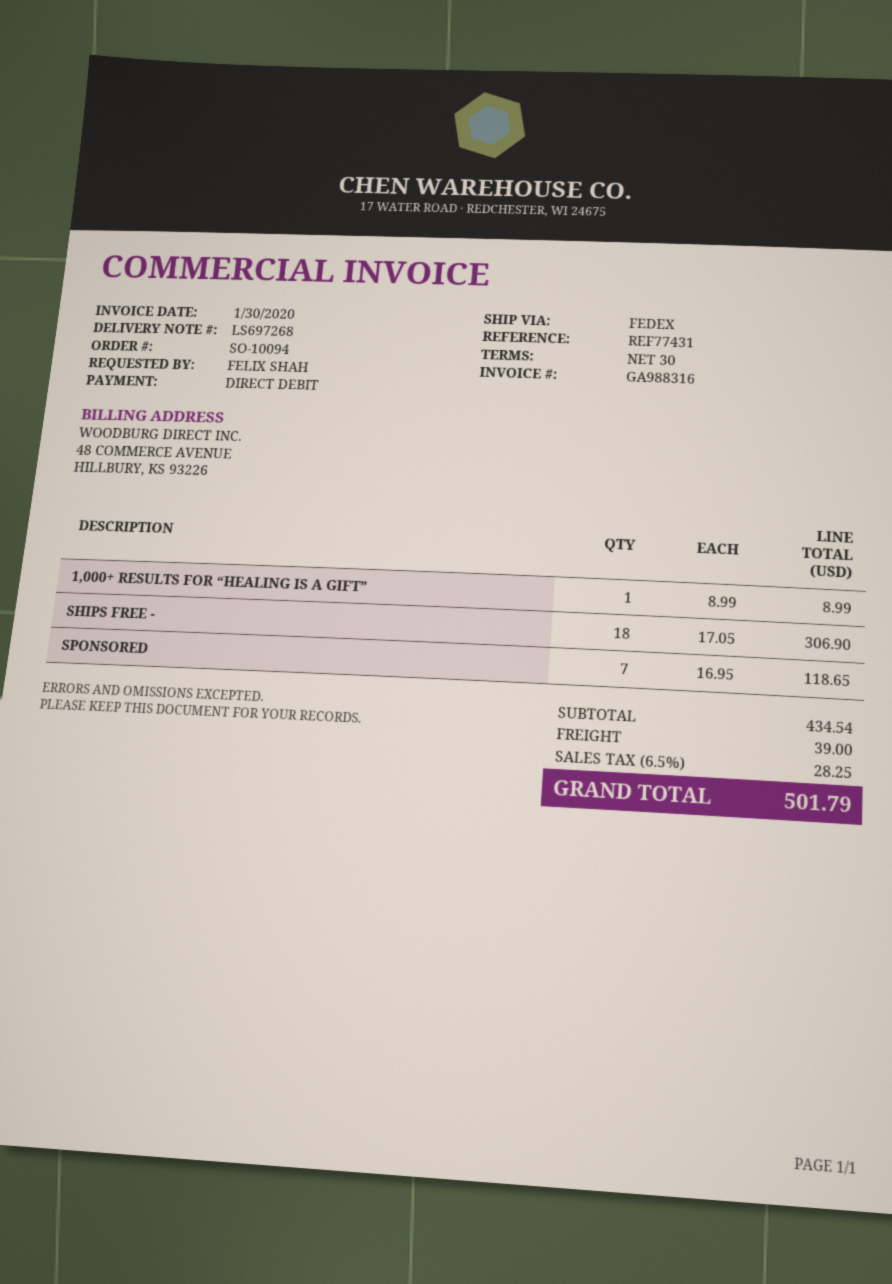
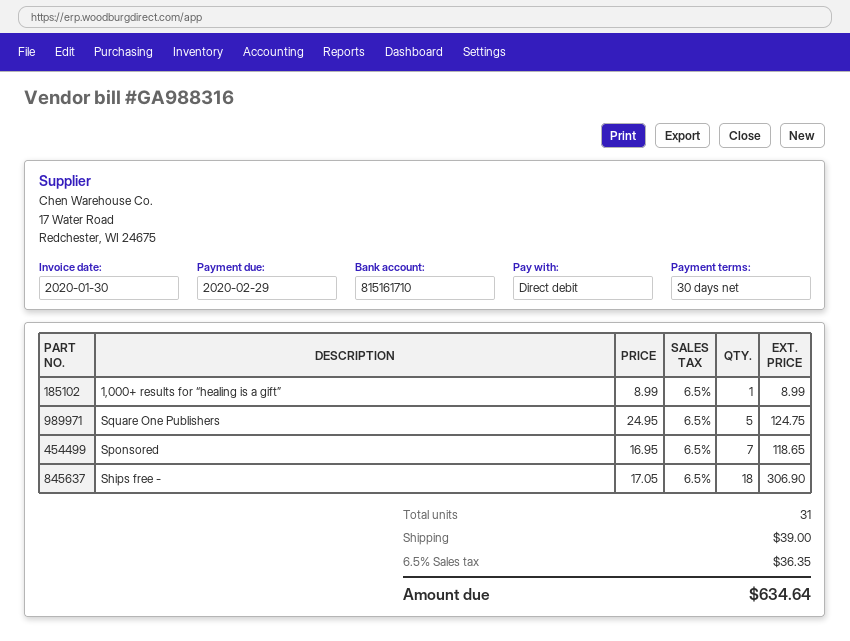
Square One Publishers: none -> 5 x 24.95 = 124.75
tax: 6.5% = 28.25 -> 6.5% = 36.35
total: 501.79 -> 634.64

